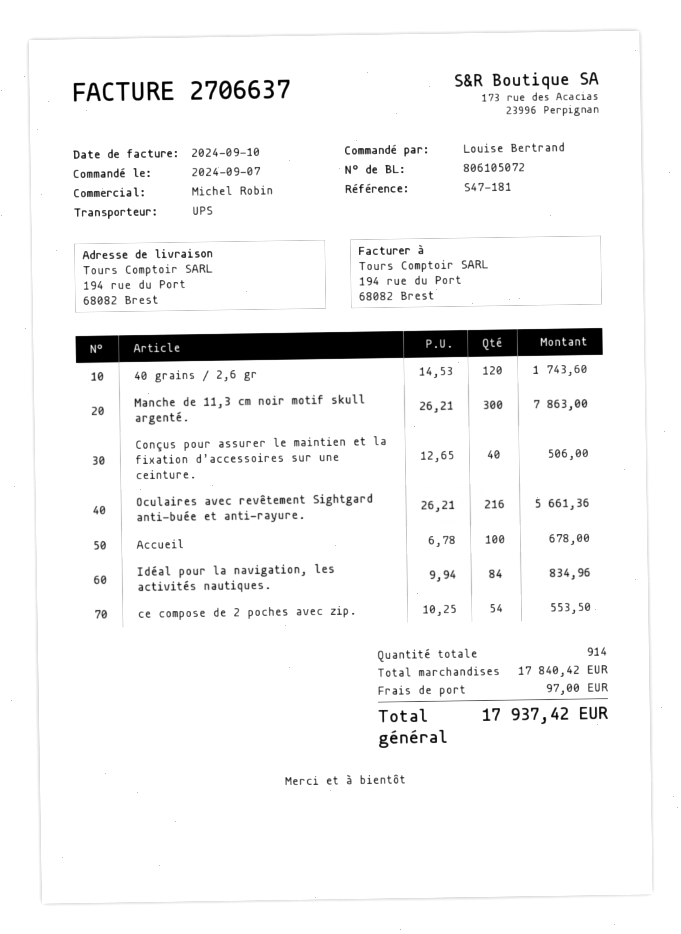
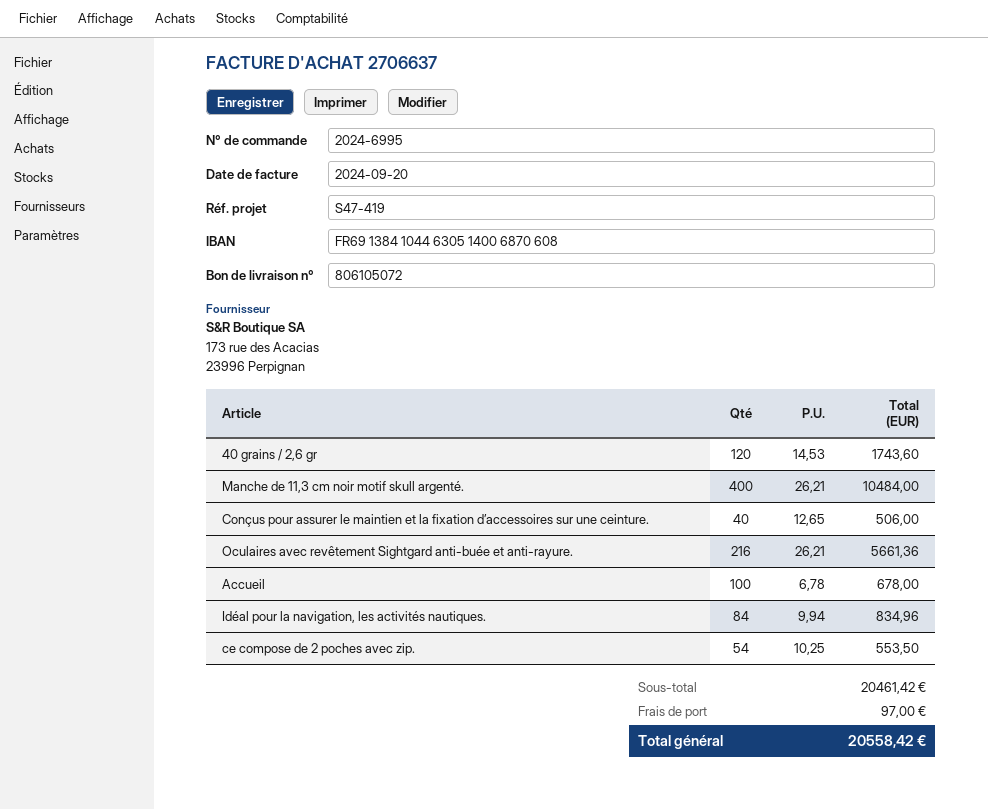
invoice date: 2024-09-10 -> 2024-09-20
reference: S47-181 -> S47-419
Manche de 11,3 cm noir motif skull argenté.: 300 x 26.21 = 7863.00 -> 400 x 26.21 = 10484.00
subtotal: 17840.42 -> 20461.42
total: 17937.42 -> 20558.42

